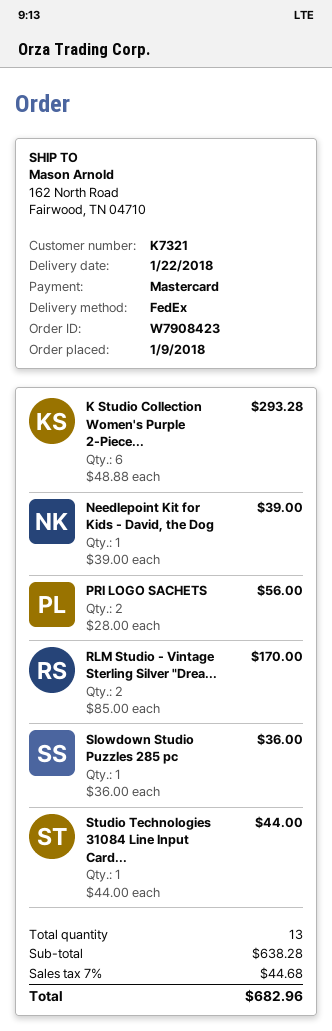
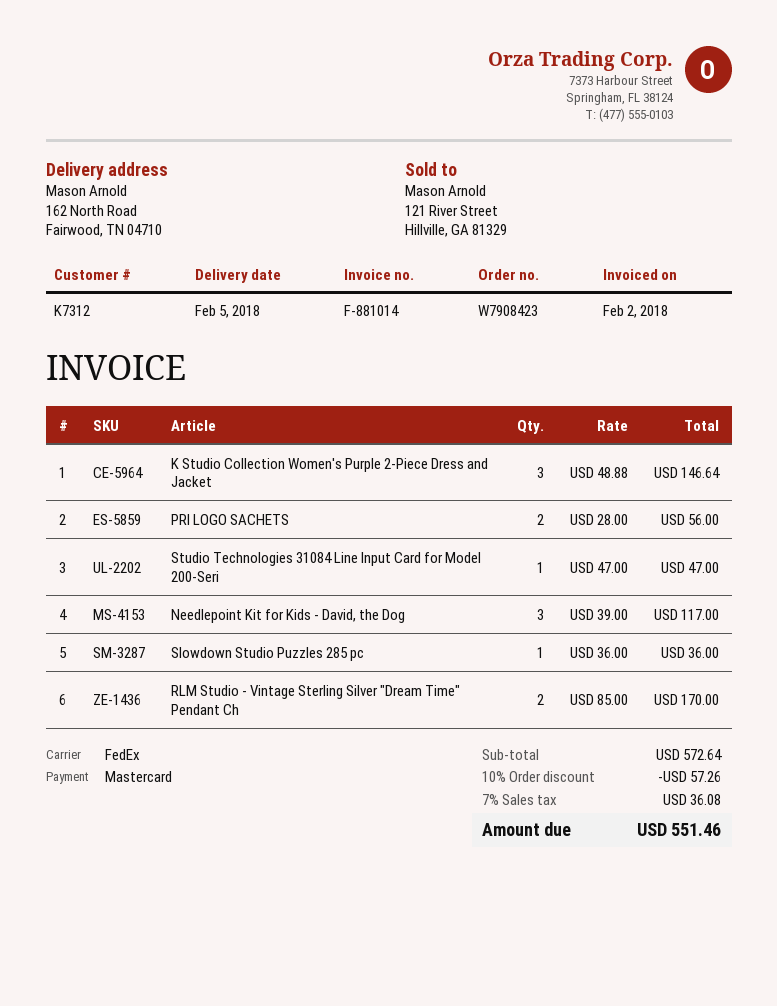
delivery date: 2018-01-22 -> 2018-02-05
customer number: K7321 -> K7312
K Studio Collection Women's Purple 2-Piece...: 6 x 48.88 = 293.28 -> 3 x 48.88 = 146.64
Needlepoint Kit for Kids - David, the Dog: 1 x 39.00 = 39.00 -> 3 x 39.00 = 117.00
Studio Technologies 31084 Line Input Card...: 1 x 44.00 = 44.00 -> 1 x 47.00 = 47.00
subtotal: 638.28 -> 572.64
discount: none -> 10% = 57.26
tax: 7% = 44.68 -> 7% = 36.08
total: 682.96 -> 551.46

